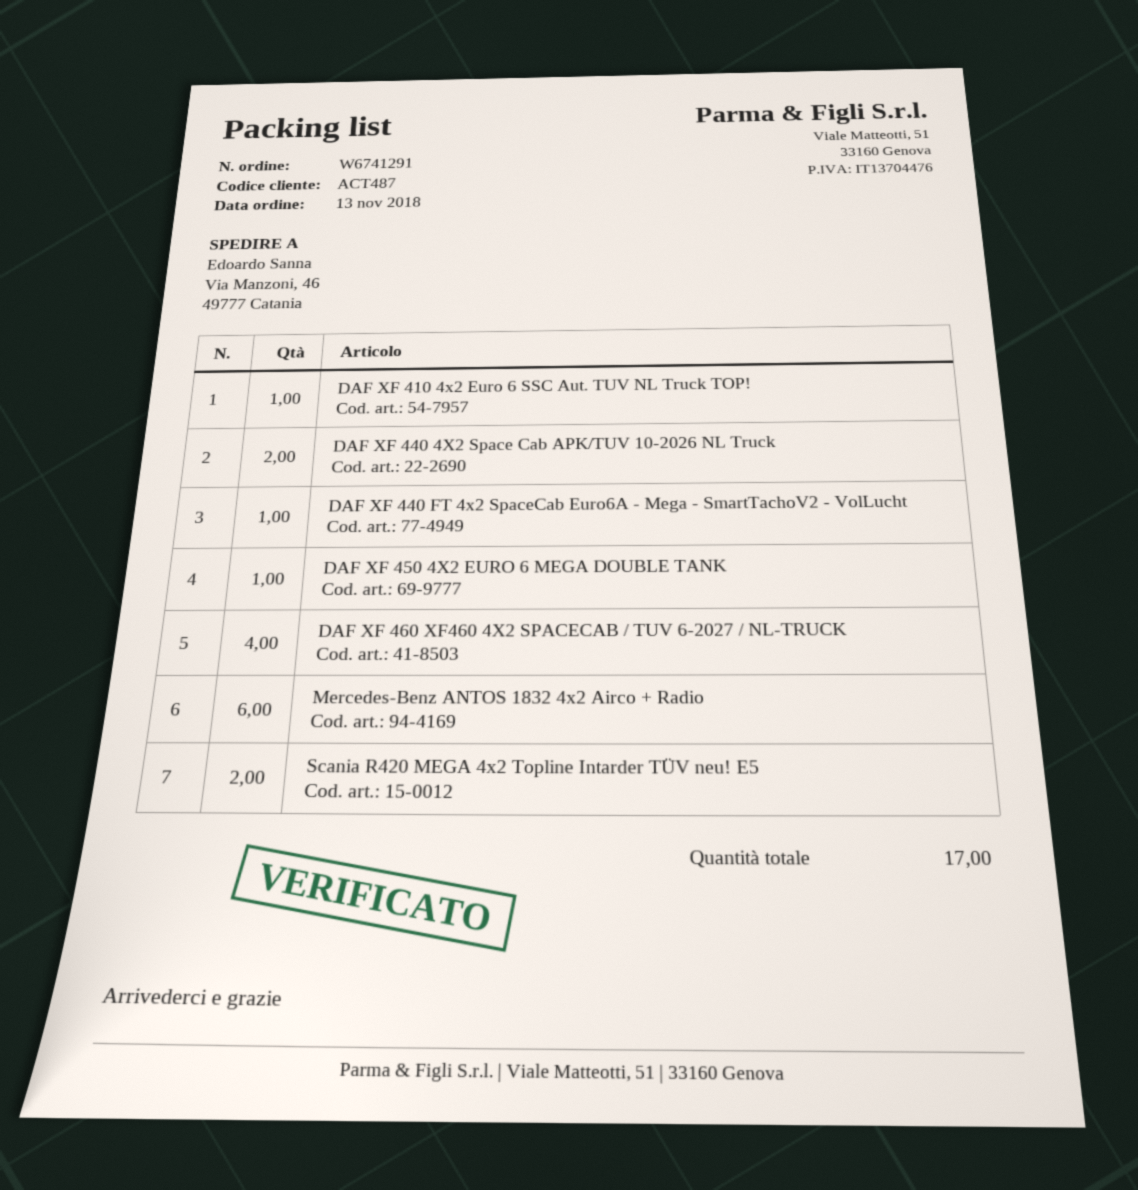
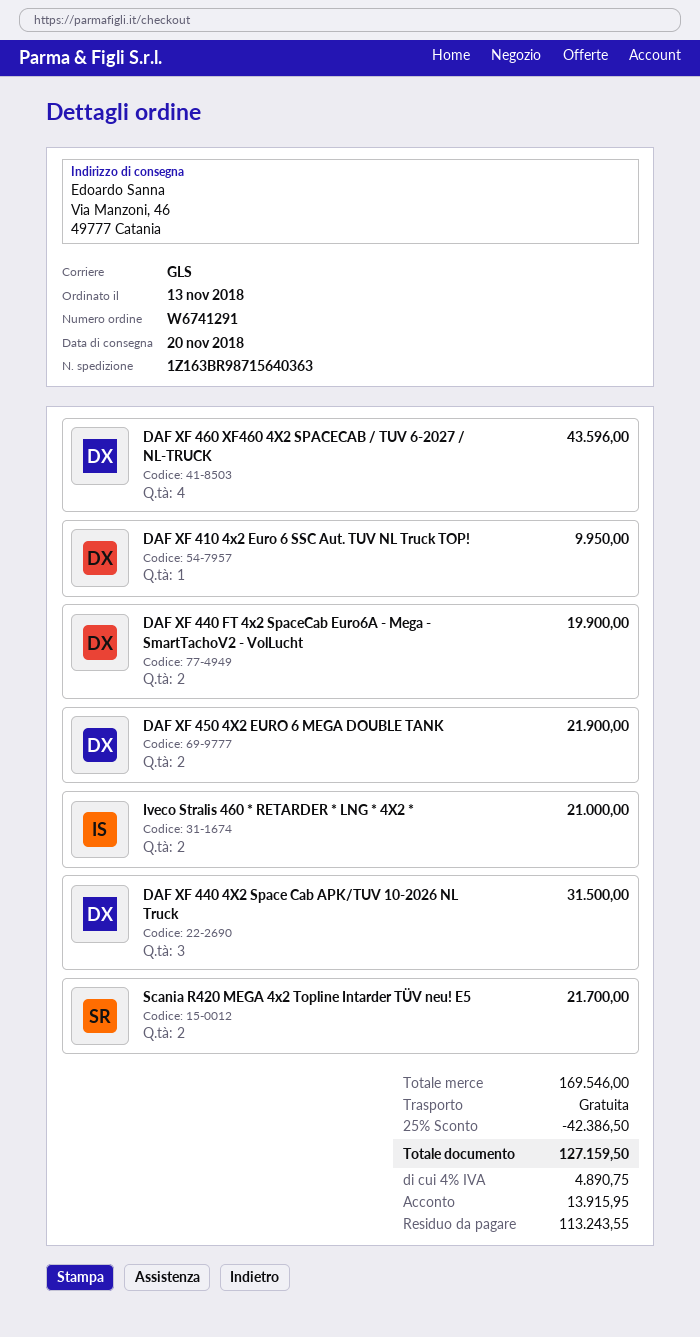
DAF XF 440 4X2 Space Cab APK/TUV 10-2026 NL Truck: 2 -> 3
DAF XF 440 FT 4x2 SpaceCab Euro6A - Mega - SmartTachoV2 - VolLucht: 1 -> 2
DAF XF 450 4X2 EURO 6 MEGA DOUBLE TANK: 1 -> 2
Mercedes-Benz ANTOS 1832 4x2 Airco + Radio: 6 -> none
Iveco Stralis 460 * RETARDER * LNG * 4X2 *: none -> 2

